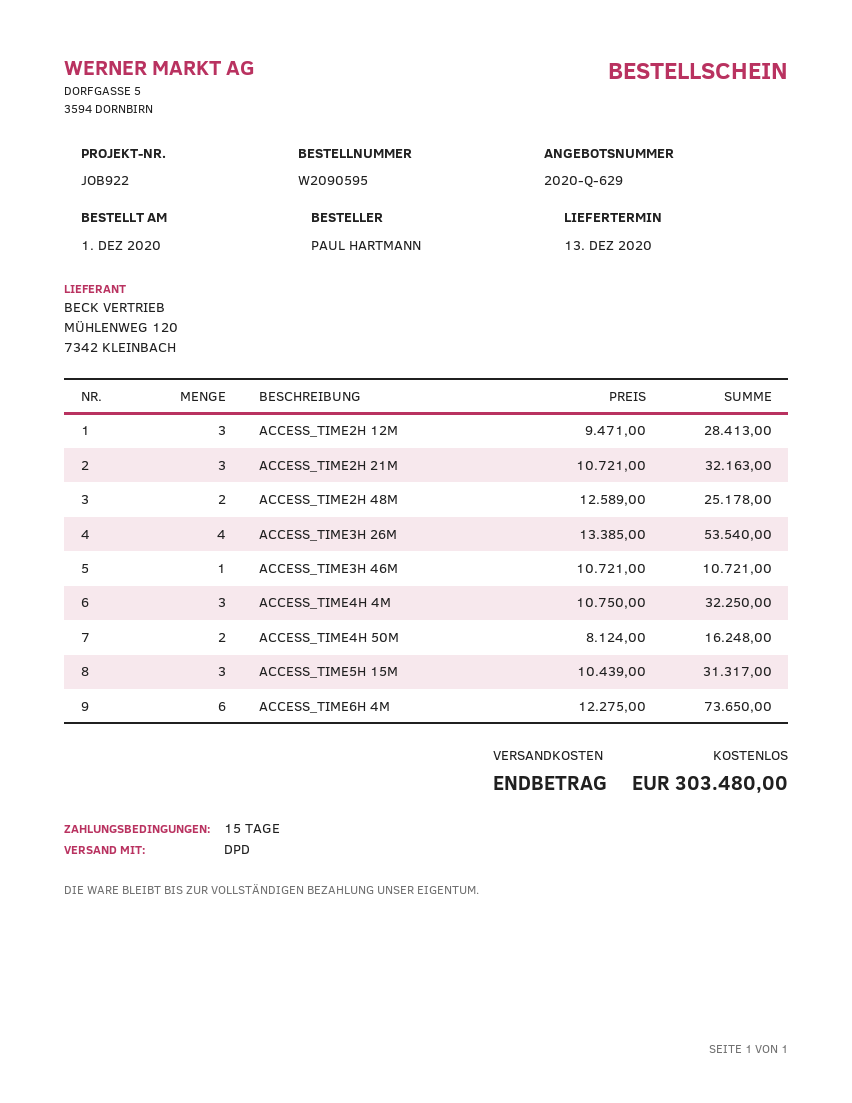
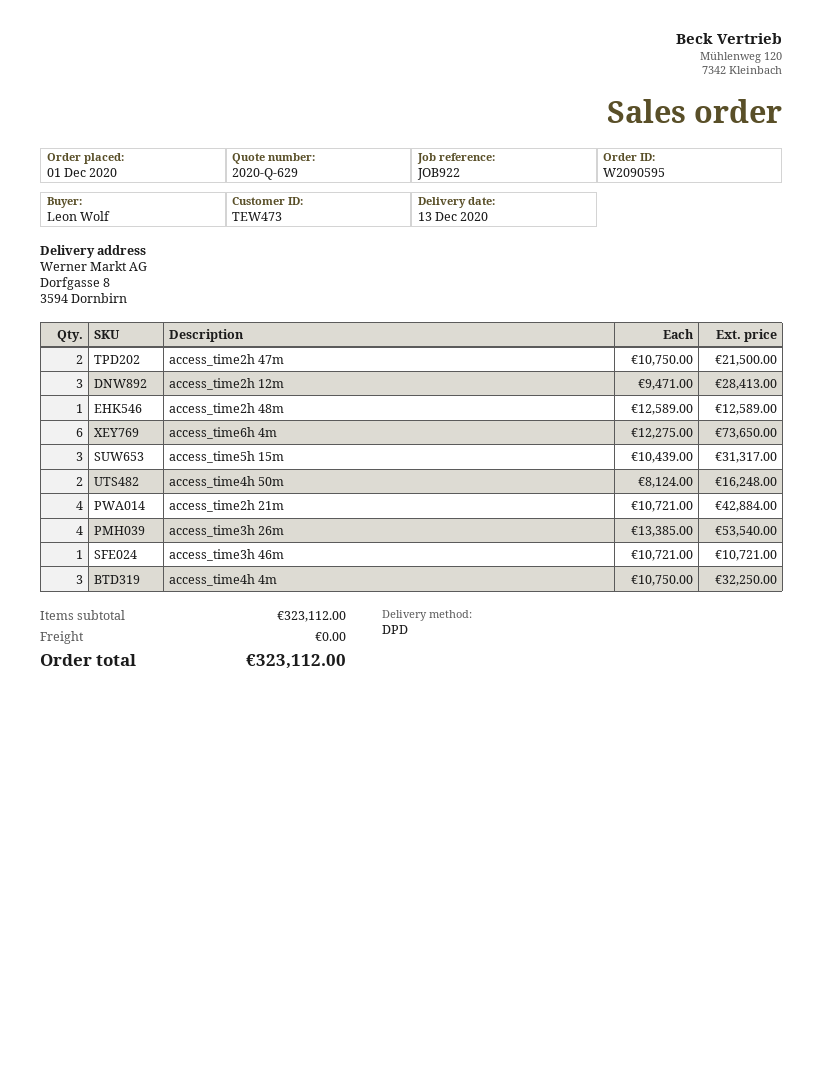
ordered by: PAUL HARTMANN -> Leon Wolf
ACCESS_TIME2H 21M: 3 x 10721.00 = 32163.00 -> 4 x 10721.00 = 42884.00
ACCESS_TIME2H 48M: 2 x 12589.00 = 25178.00 -> 1 x 12589.00 = 12589.00
access_time2h 47m: none -> 2 x 10750.00 = 21500.00
total: 303480.00 -> 323112.00

